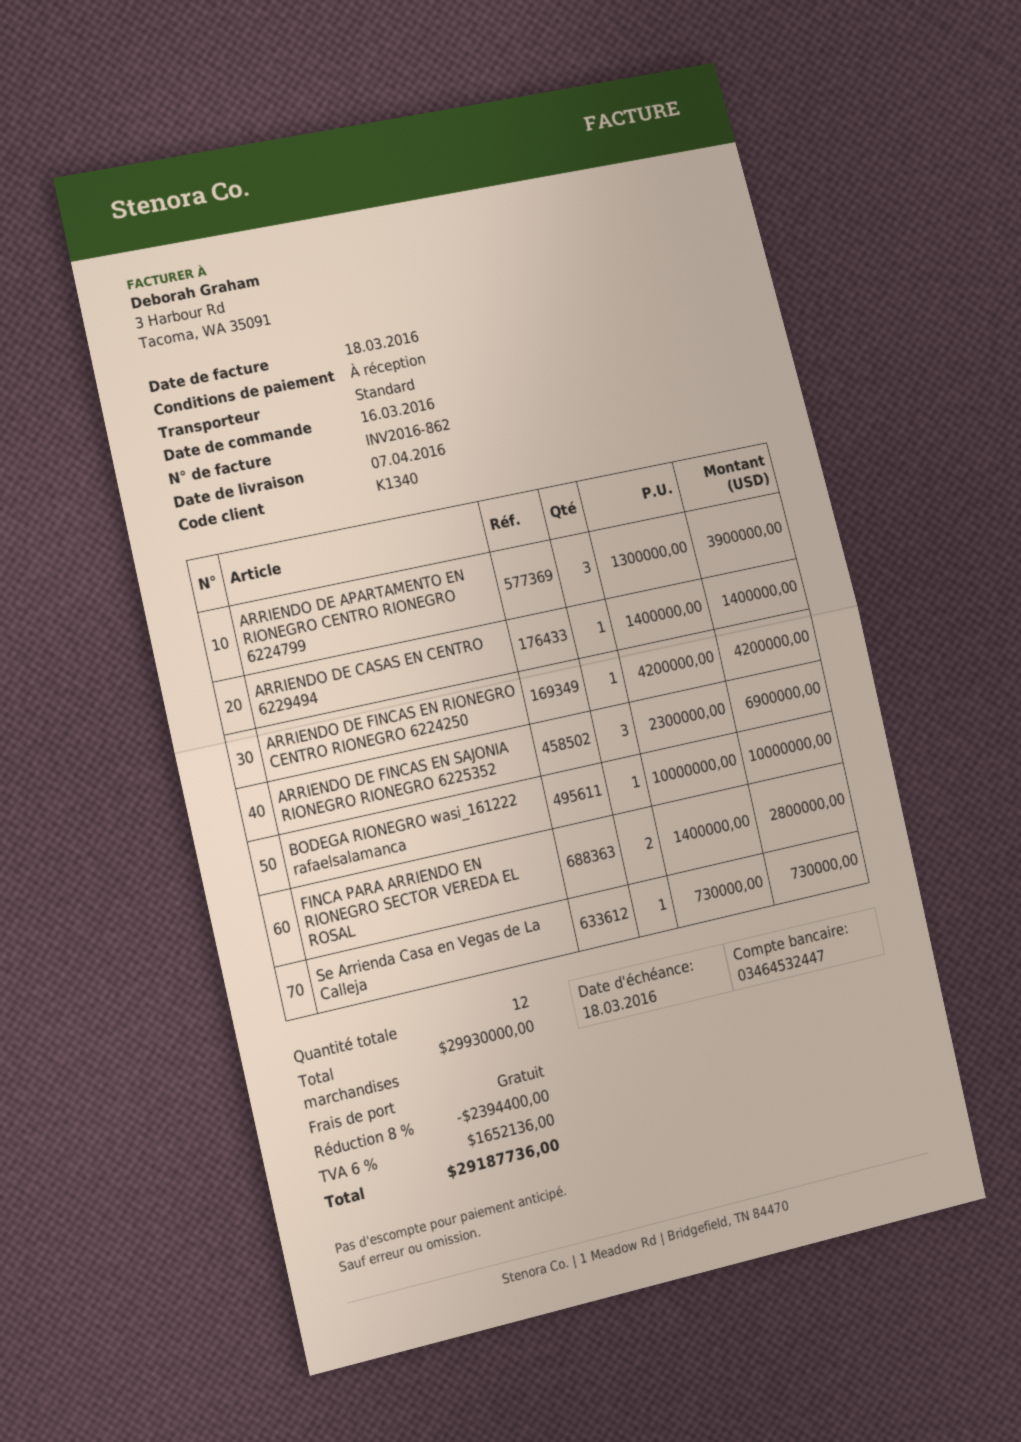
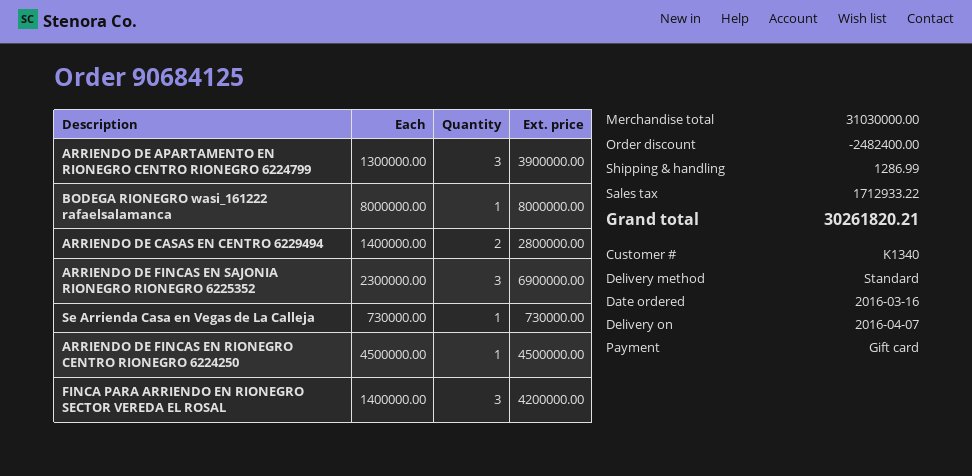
ARRIENDO DE CASAS EN CENTRO 6229494: 1 x 1400000.00 = 1400000.00 -> 2 x 1400000.00 = 2800000.00
ARRIENDO DE FINCAS EN RIONEGRO CENTRO RIONEGRO 6224250: 1 x 4200000.00 = 4200000.00 -> 1 x 4500000.00 = 4500000.00
BODEGA RIONEGRO wasi_161222 rafaelsalamanca: 1 x 10000000.00 = 10000000.00 -> 1 x 8000000.00 = 8000000.00
FINCA PARA ARRIENDO EN RIONEGRO SECTOR VEREDA EL ROSAL: 2 x 1400000.00 = 2800000.00 -> 3 x 1400000.00 = 4200000.00
subtotal: 29930000.00 -> 31030000.00
discount: 2394400.00 -> 2482400.00
shipping: 0.00 -> 1286.99
tax: 1652136.00 -> 1712933.22
total: 29187736.00 -> 30261820.21

